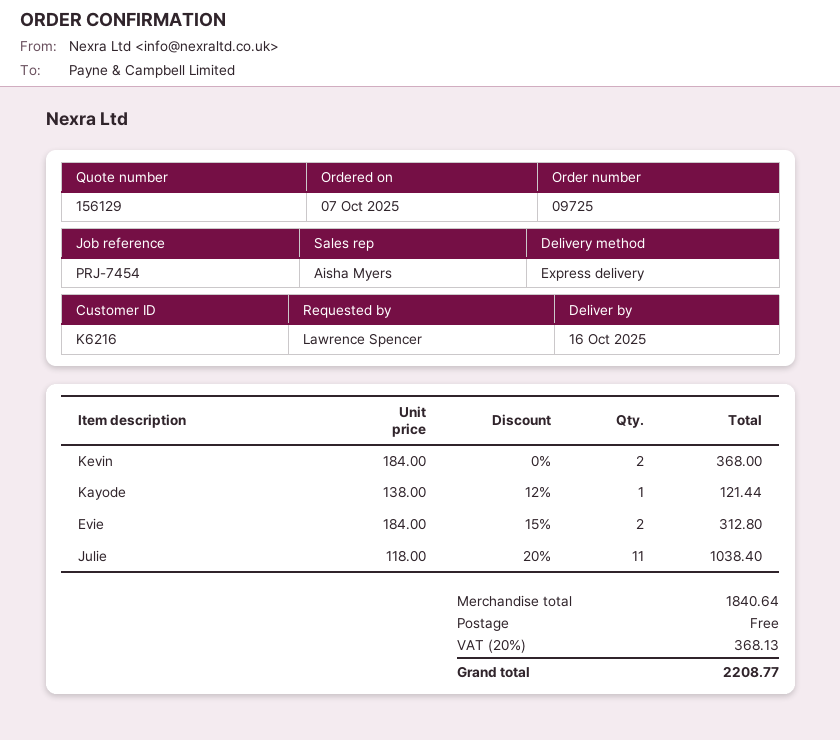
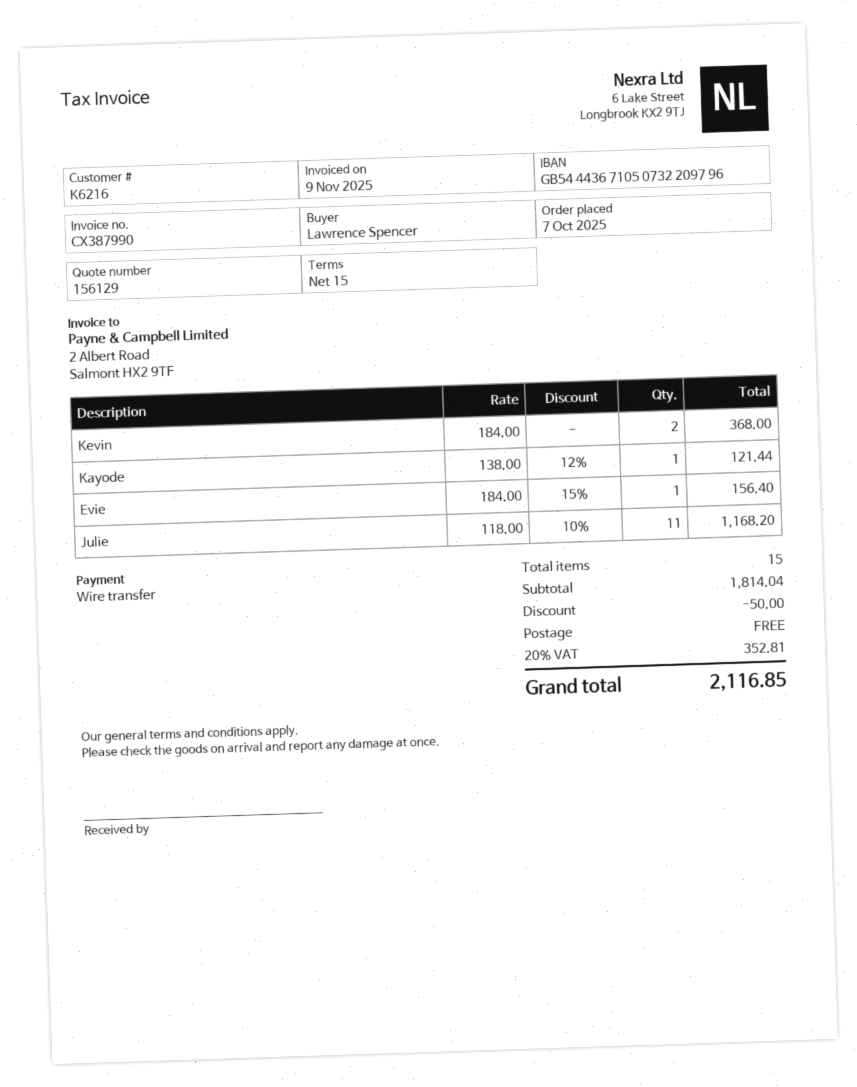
Evie: 2 x 184.00 - 15% = 312.80 -> 1 x 184.00 - 15% = 156.40
Julie: 11 x 118.00 - 20% = 1038.40 -> 11 x 118.00 - 10% = 1168.20
subtotal: 1840.64 -> 1814.04
discount: none -> 50.00
tax: 20% = 368.13 -> 20% = 352.81
total: 2208.77 -> 2116.85

